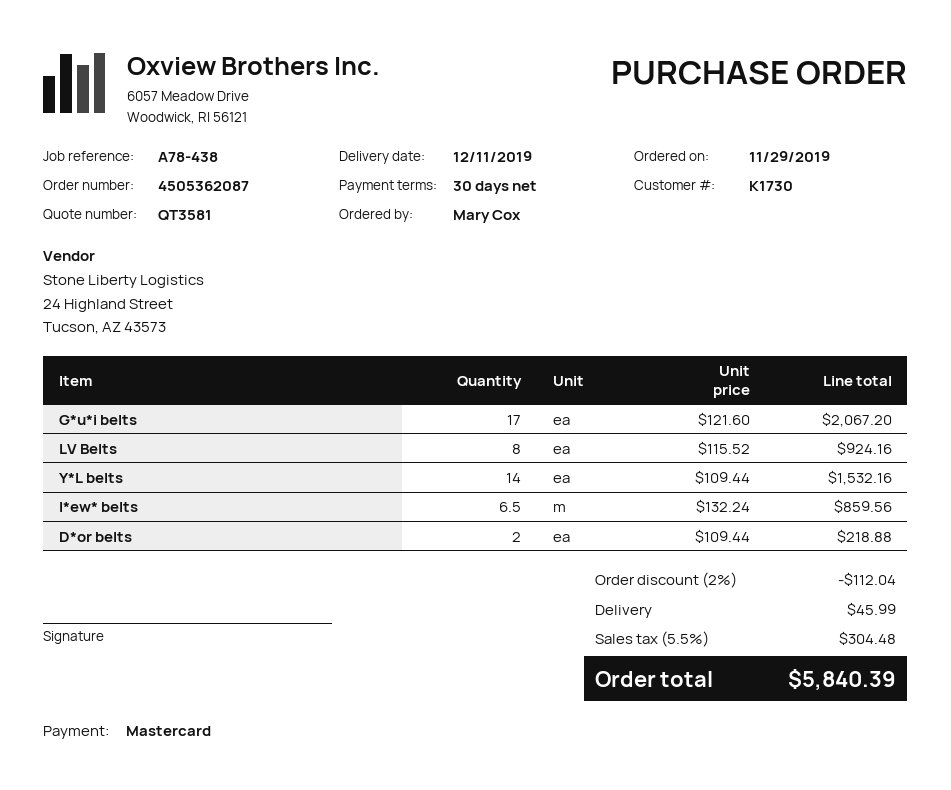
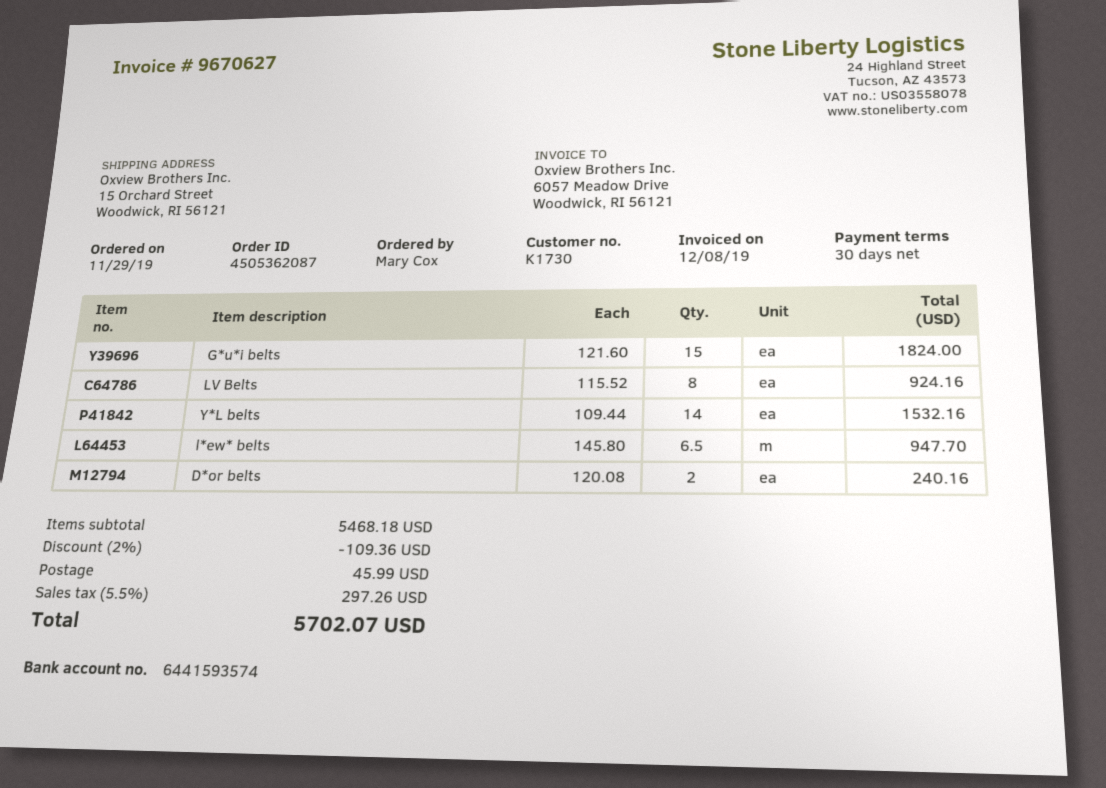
G*u*i belts: 17 x 121.60 = 2067.20 -> 15 x 121.60 = 1824.00
l*ew* belts: 6.5 x 132.24 = 859.56 -> 6.5 x 145.80 = 947.70
D*or belts: 2 x 109.44 = 218.88 -> 2 x 120.08 = 240.16
discount: 2% = 112.04 -> 2% = 109.36
tax: 5.5% = 304.48 -> 5.5% = 297.26
total: 5840.39 -> 5702.07

